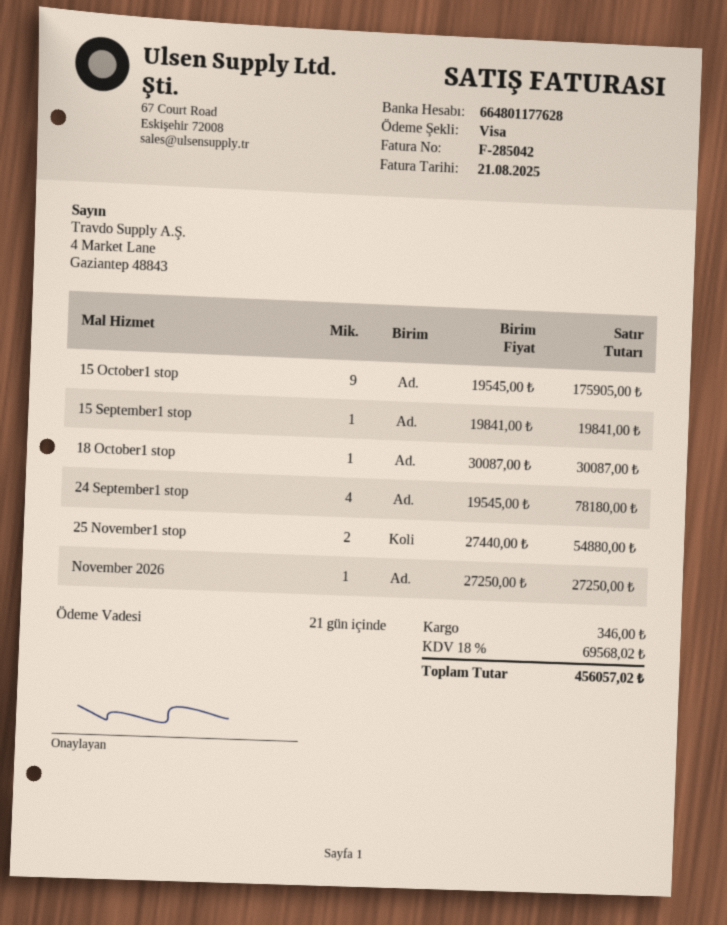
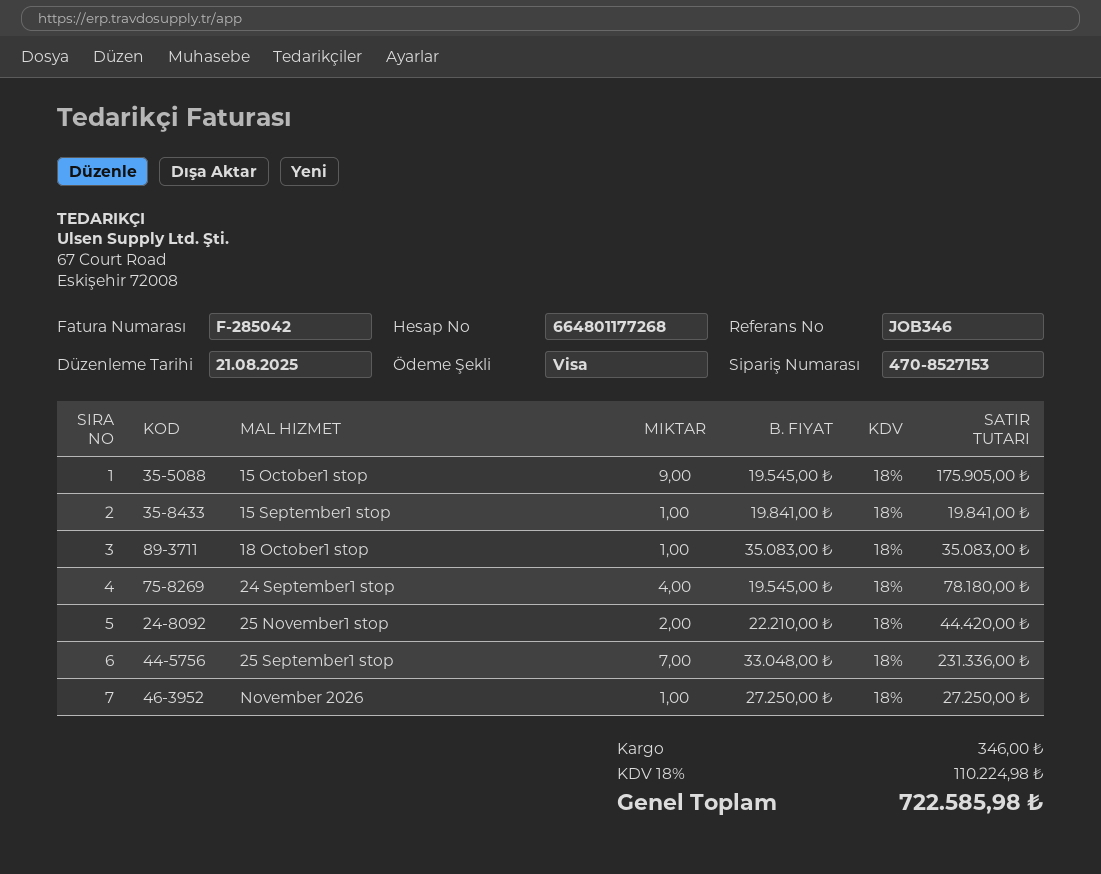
bank account: 664801177628 -> 664801177268
18 October1 stop: 1 x 30087.00 = 30087.00 -> 1 x 35083.00 = 35083.00
25 November1 stop: 2 x 27440.00 = 54880.00 -> 2 x 22210.00 = 44420.00
25 September1 stop: none -> 7 x 33048.00 = 231336.00
tax: 18% = 69568.02 -> 18% = 110224.98
total: 456057.02 -> 722585.98

